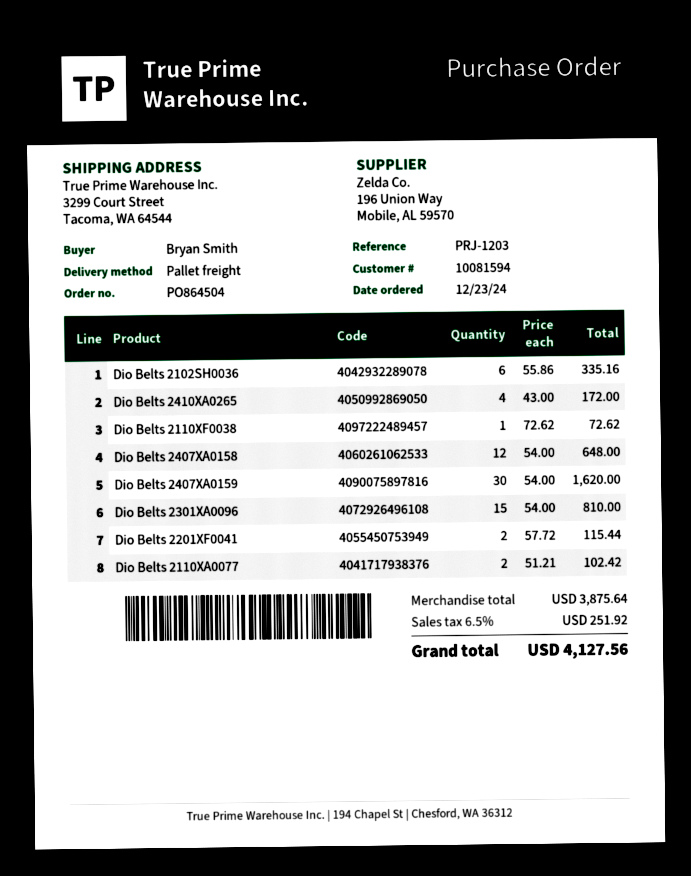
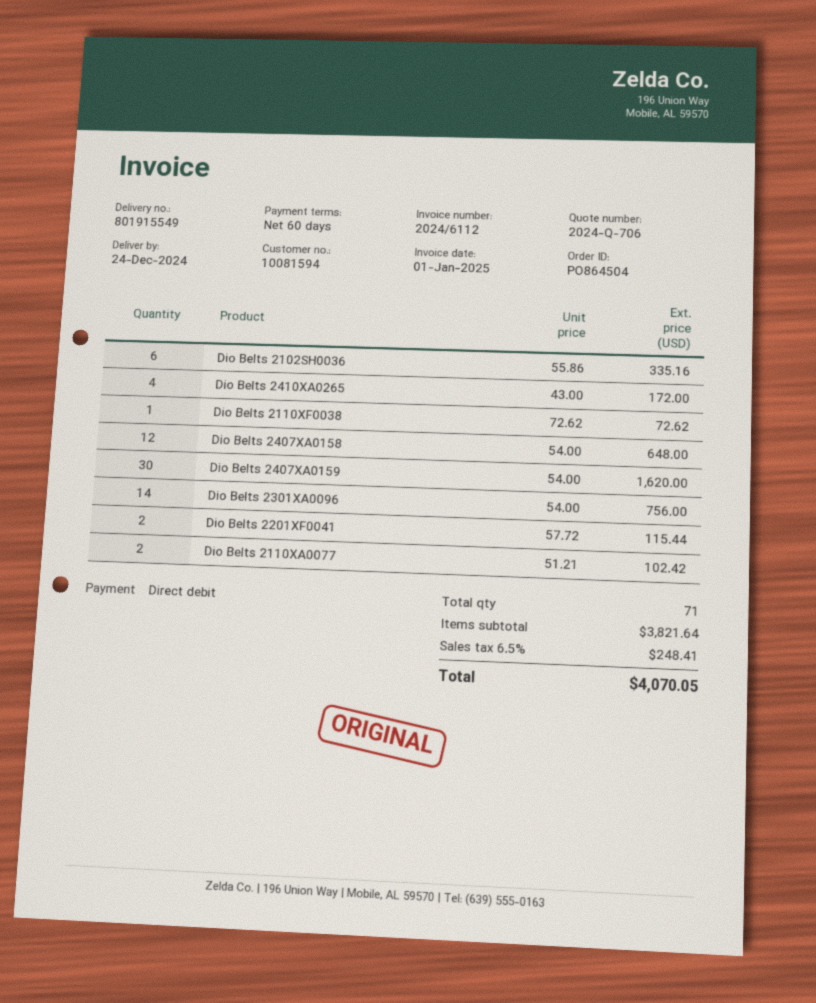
Dio Belts 2301XA0096: 15 x 54.00 = 810.00 -> 14 x 54.00 = 756.00
subtotal: 3875.64 -> 3821.64
tax: 6.5% = 251.92 -> 6.5% = 248.41
total: 4127.56 -> 4070.05

